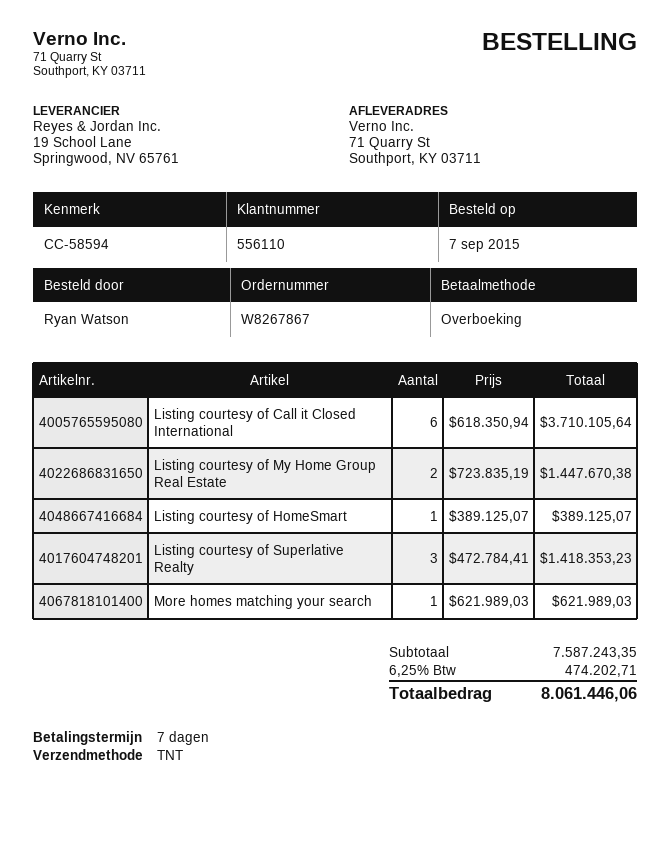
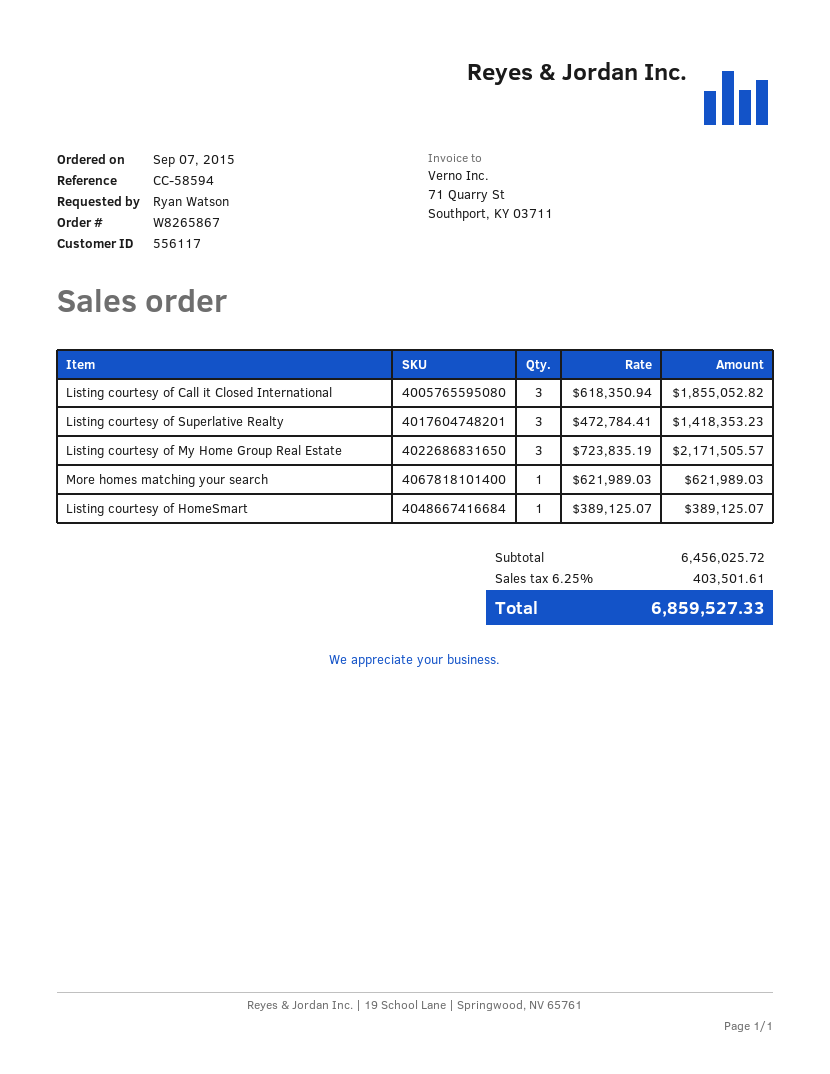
order number: W8267867 -> W8265867
customer number: 556110 -> 556117
Listing courtesy of Call it Closed International: 6 x 618350.94 = 3710105.64 -> 3 x 618350.94 = 1855052.82
Listing courtesy of My Home Group Real Estate: 2 x 723835.19 = 1447670.38 -> 3 x 723835.19 = 2171505.57
subtotal: 7587243.35 -> 6456025.72
tax: 6.25% = 474202.71 -> 6.25% = 403501.61
total: 8061446.06 -> 6859527.33

